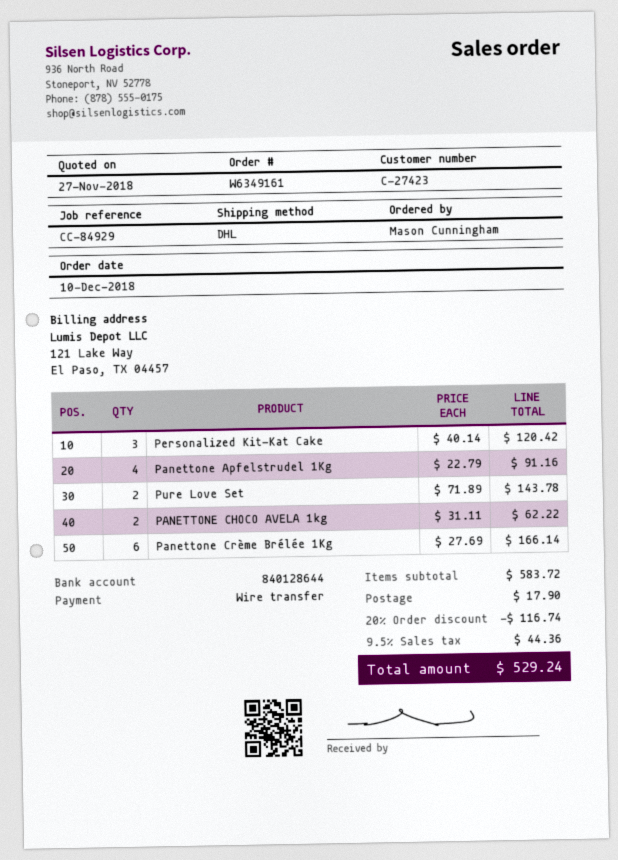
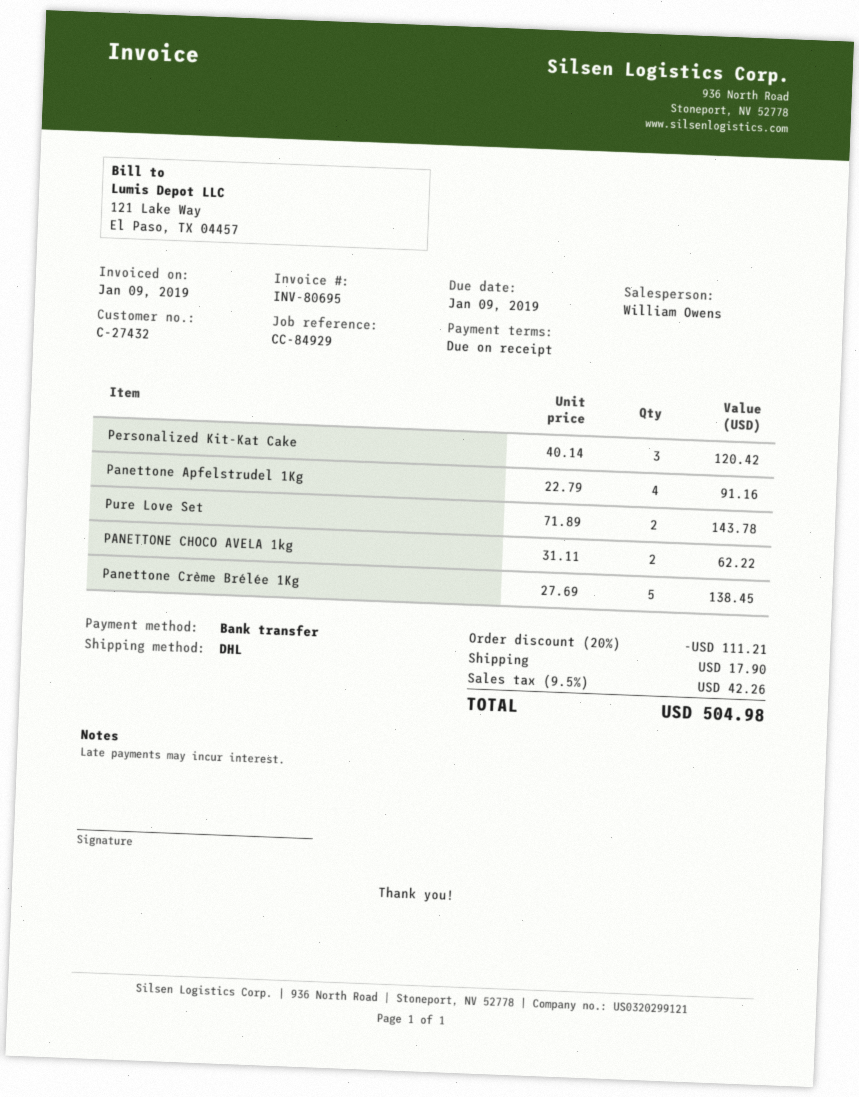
customer number: C-27423 -> C-27432
Panettone Crème Brélée 1Kg: 6 x 27.69 = 166.14 -> 5 x 27.69 = 138.45
discount: 20% = 116.74 -> 20% = 111.21
tax: 9.5% = 44.36 -> 9.5% = 42.26
total: 529.24 -> 504.98

